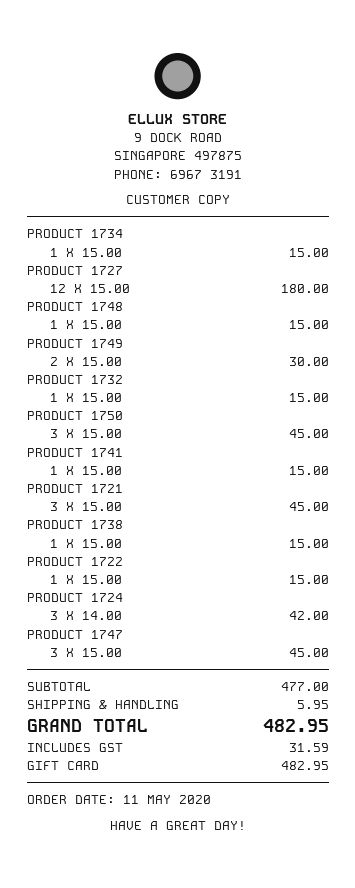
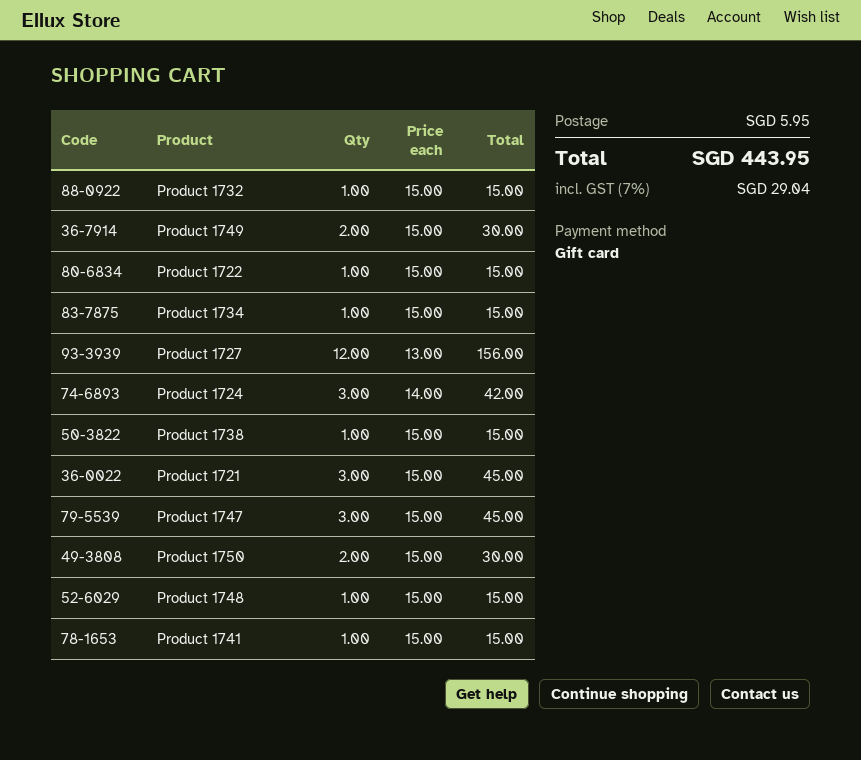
PRODUCT 1727: 12 x 15.00 = 180.00 -> 12 x 13.00 = 156.00
PRODUCT 1750: 3 x 15.00 = 45.00 -> 2 x 15.00 = 30.00
tax: 31.59 -> 29.04
total: 482.95 -> 443.95

